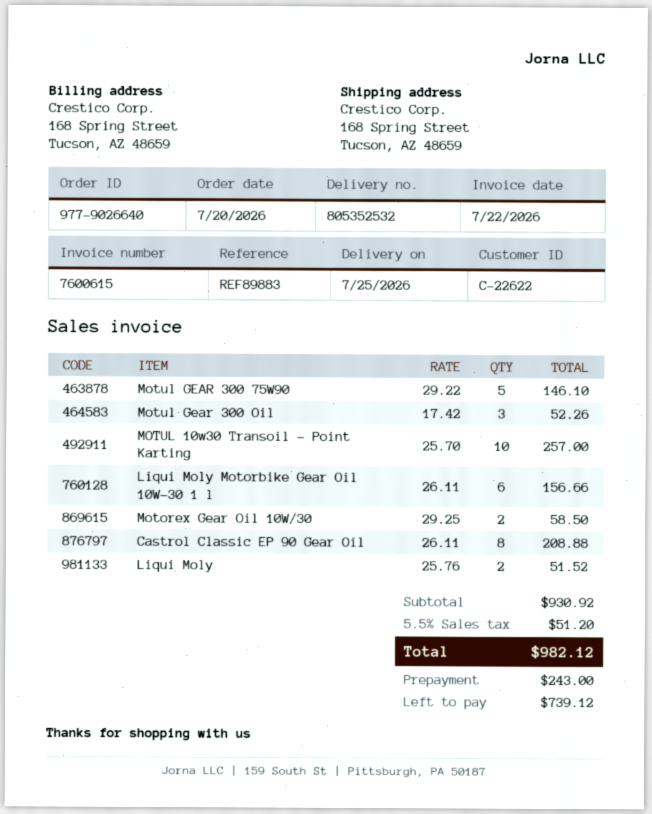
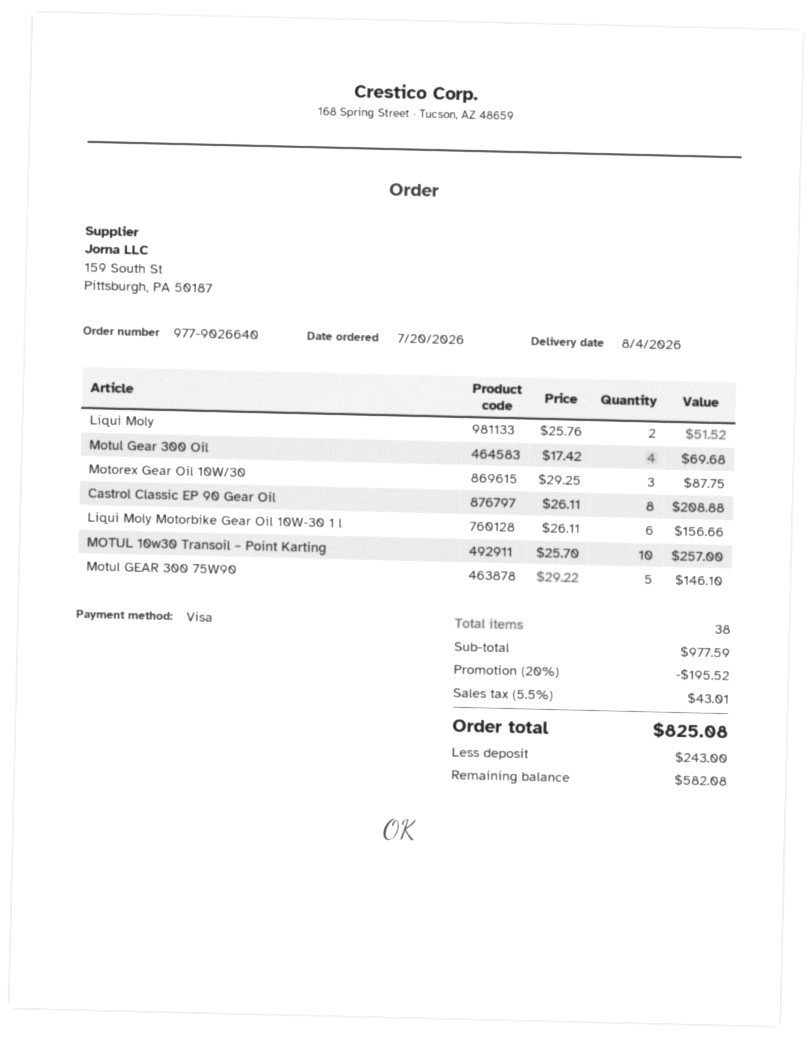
delivery date: 2026-07-25 -> 2026-08-04
Motul Gear 300 Oil: 3 x 17.42 = 52.26 -> 4 x 17.42 = 69.68
Motorex Gear Oil 10W/30: 2 x 29.25 = 58.50 -> 3 x 29.25 = 87.75
subtotal: 930.92 -> 977.59
discount: none -> 20% = 195.52
tax: 5.5% = 51.20 -> 5.5% = 43.01
total: 982.12 -> 825.08
balance: 739.12 -> 582.08

